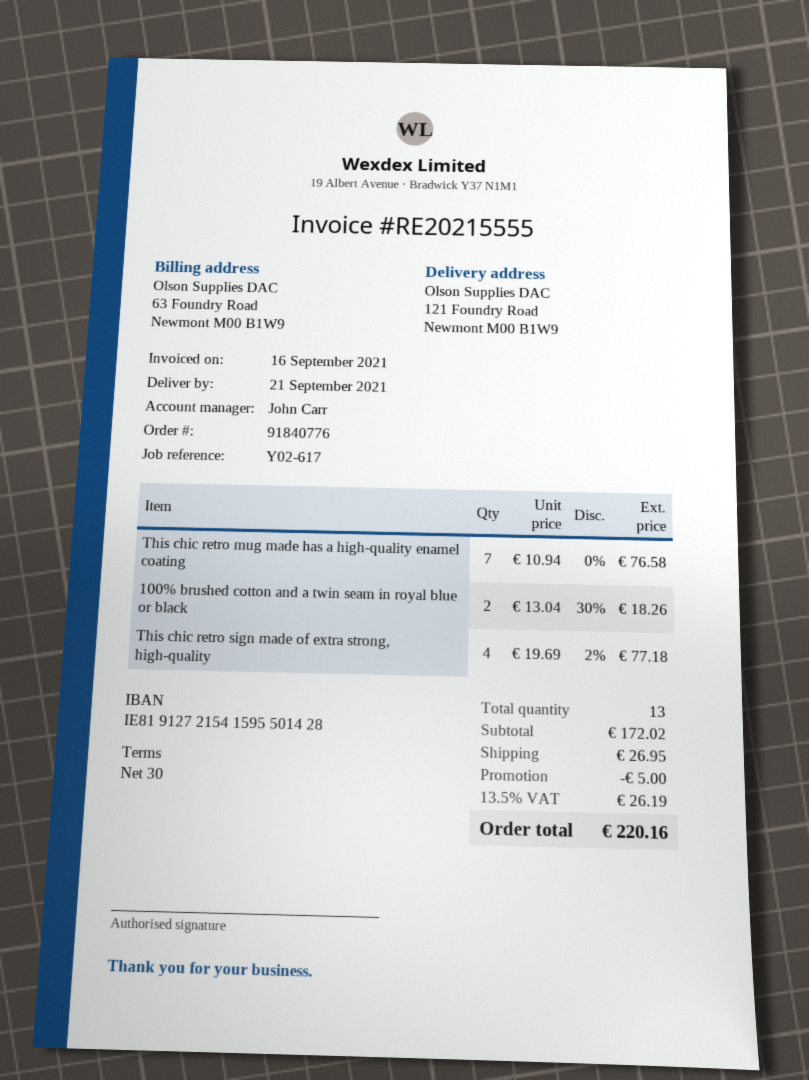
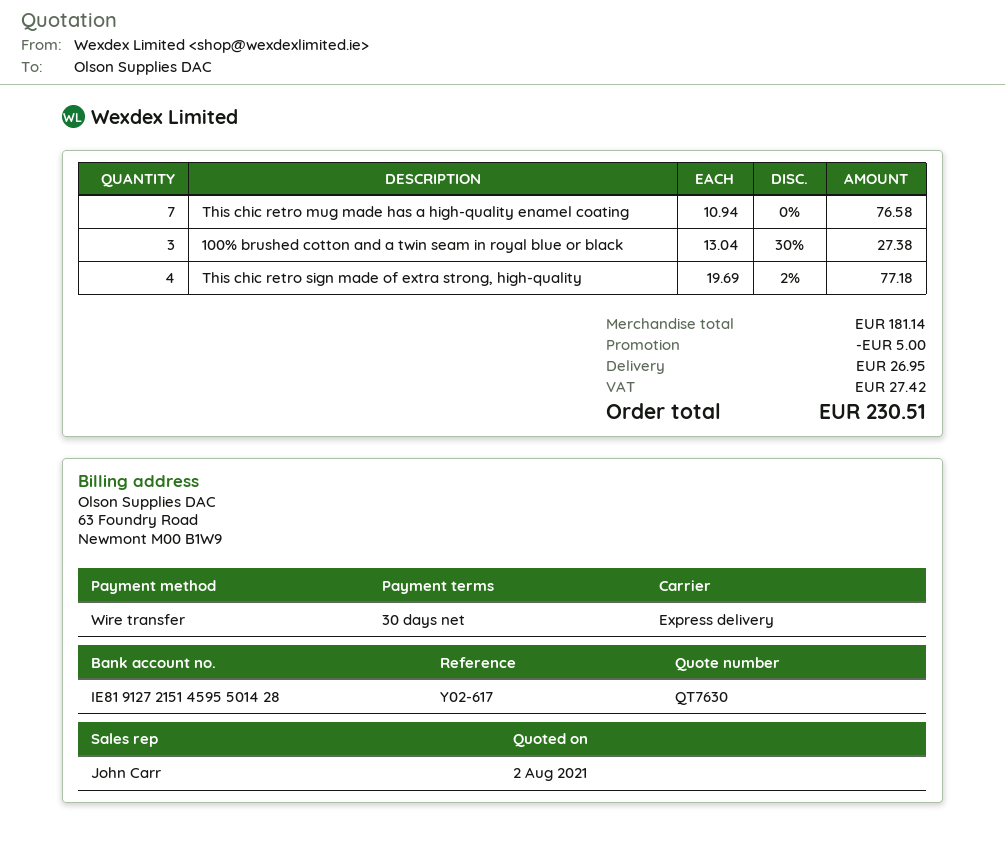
bank account: IE81912721541595501428 -> IE81912721514595501428
100% brushed cotton and a twin seam in royal blue or black: 2 x 13.04 - 30% = 18.26 -> 3 x 13.04 - 30% = 27.38
subtotal: 172.02 -> 181.14
tax: 26.19 -> 27.42
total: 220.16 -> 230.51

